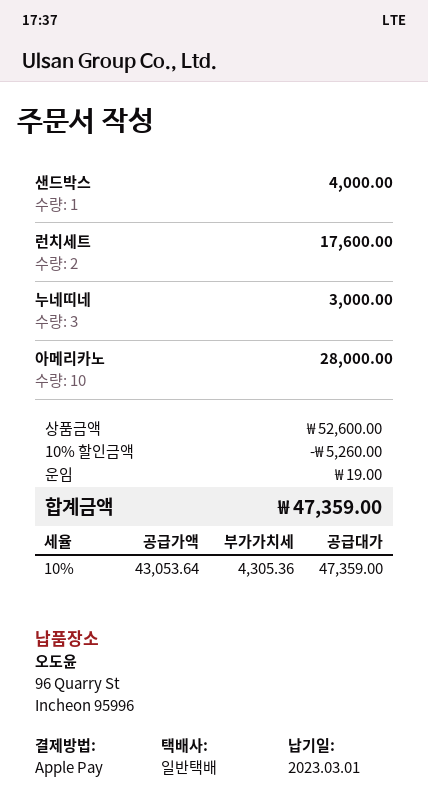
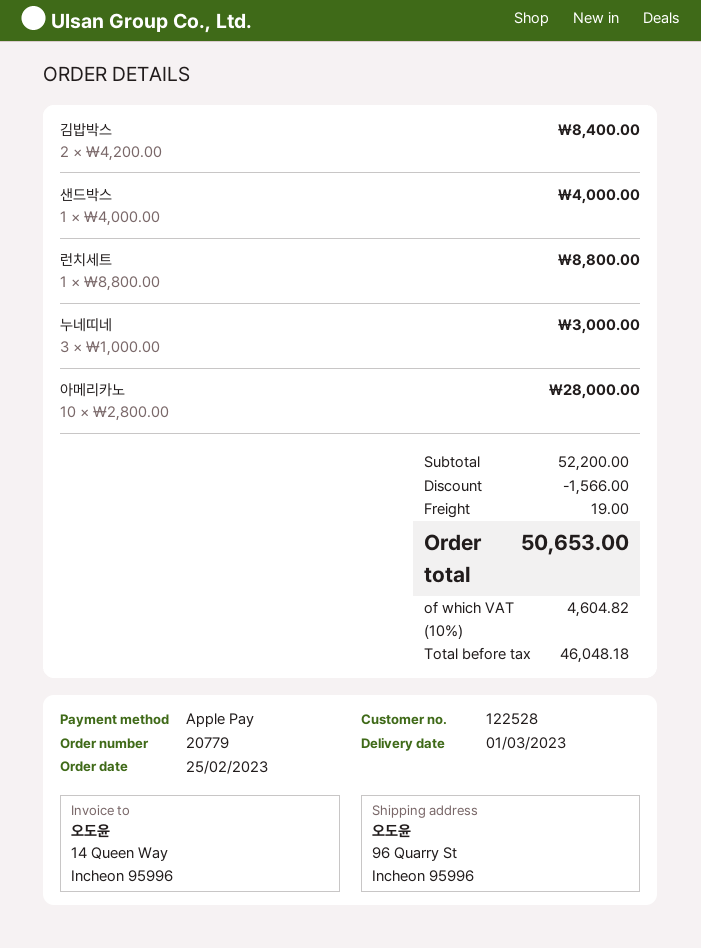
런치세트: 2 for 17600.00 -> 1 for 8800.00
김밥박스: none -> 2 for 8400.00
subtotal: 52600.00 -> 52200.00
discount: 5260.00 -> 1566.00
net: 43053.64 -> 46048.18
tax: 10% = 4305.36 -> 10% = 4604.82
total: 47359.00 -> 50653.00

